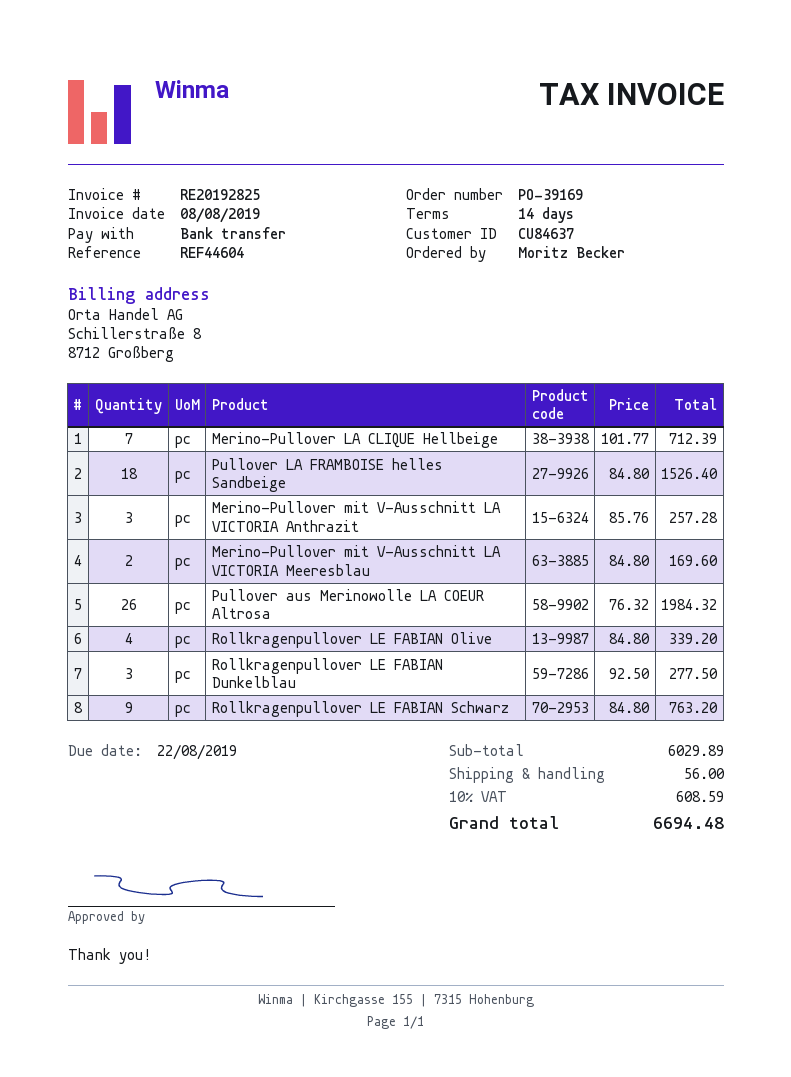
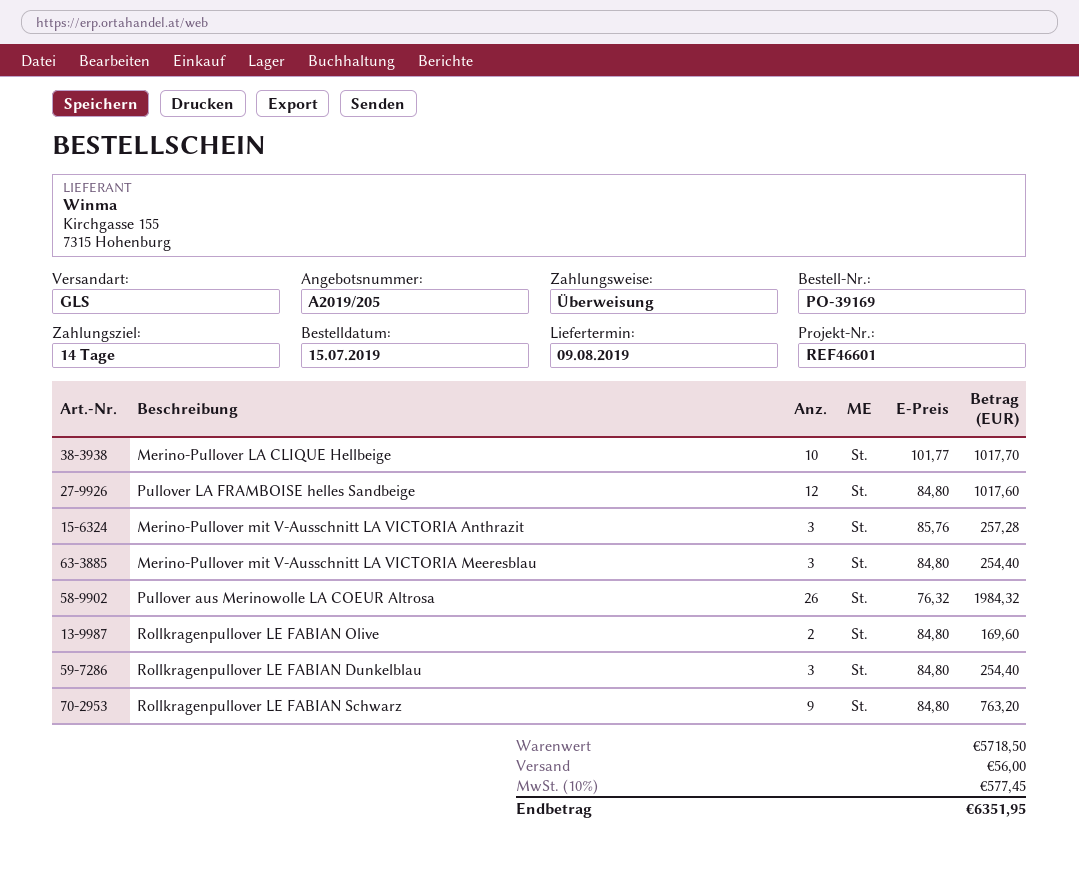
reference: REF44604 -> REF46601
Merino-Pullover LA CLIQUE Hellbeige: 7 x 101.77 = 712.39 -> 10 x 101.77 = 1017.70
Pullover LA FRAMBOISE helles Sandbeige: 18 x 84.80 = 1526.40 -> 12 x 84.80 = 1017.60
Merino-Pullover mit V-Ausschnitt LA VICTORIA Meeresblau: 2 x 84.80 = 169.60 -> 3 x 84.80 = 254.40
Rollkragenpullover LE FABIAN Olive: 4 x 84.80 = 339.20 -> 2 x 84.80 = 169.60
Rollkragenpullover LE FABIAN Dunkelblau: 3 x 92.50 = 277.50 -> 3 x 84.80 = 254.40
subtotal: 6029.89 -> 5718.50
tax: 10% = 608.59 -> 10% = 577.45
total: 6694.48 -> 6351.95

